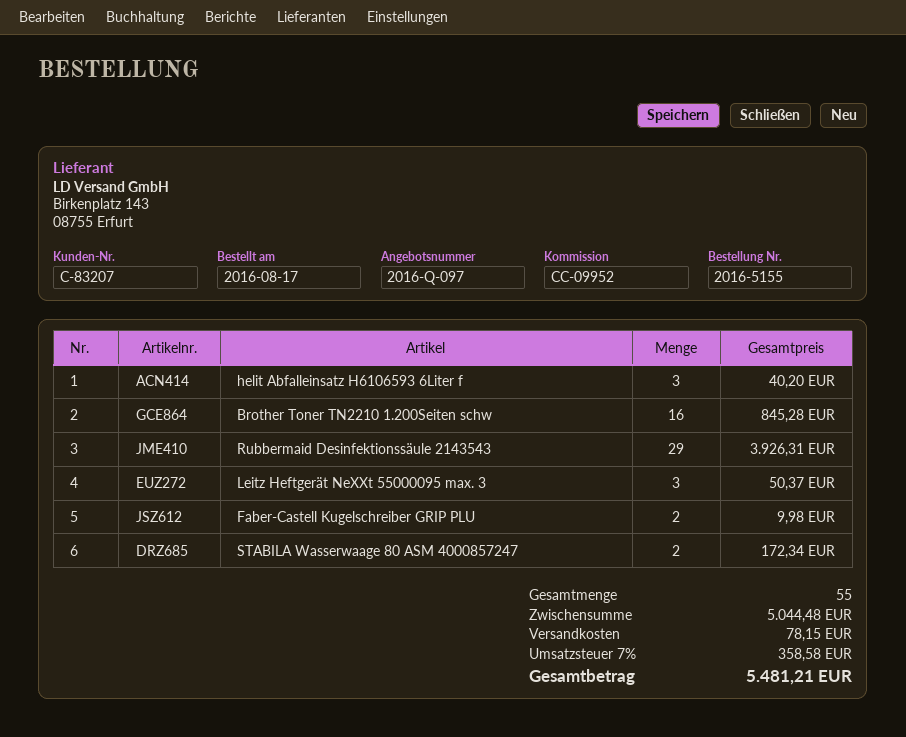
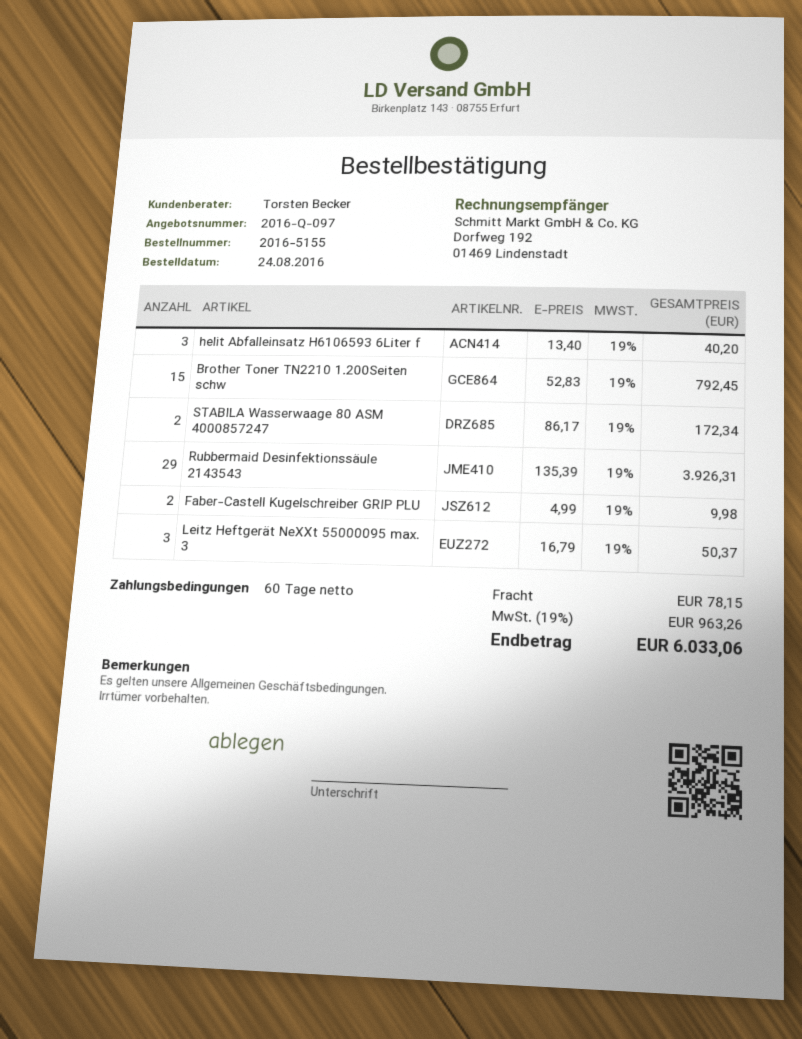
order date: 2016-08-17 -> 2016-08-24
Brother Toner TN2210 1.200Seiten schw: 16 for 845.28 -> 15 for 792.45
tax: 7% = 358.58 -> 19% = 963.26
total: 5481.21 -> 6033.06

